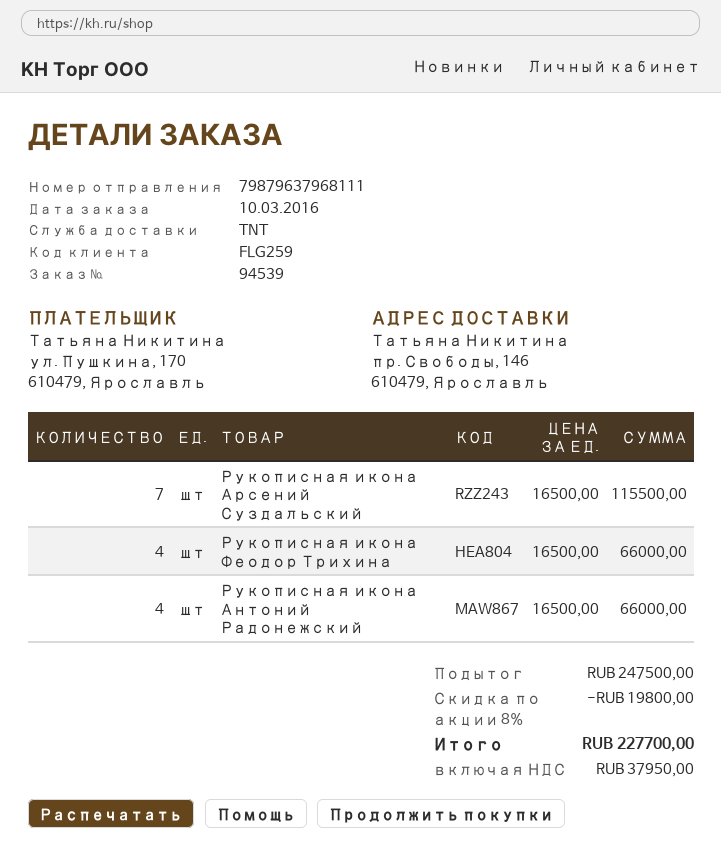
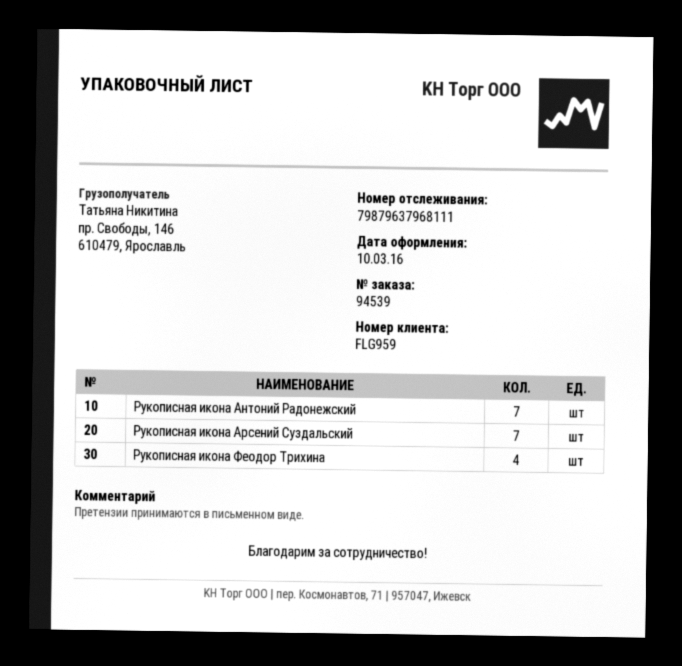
customer number: FLG259 -> FLG959
Рукописная икона Антоний Радонежский: 4 -> 7

